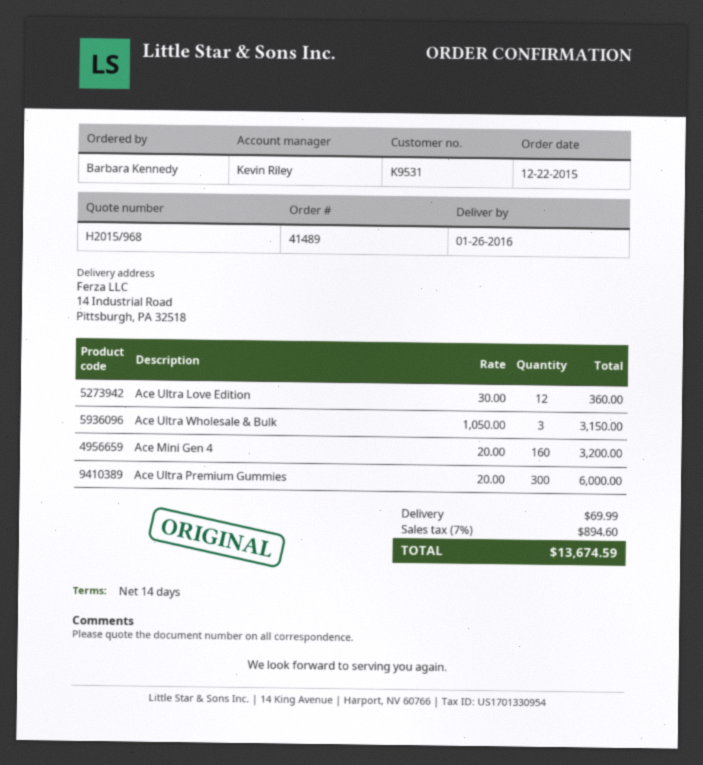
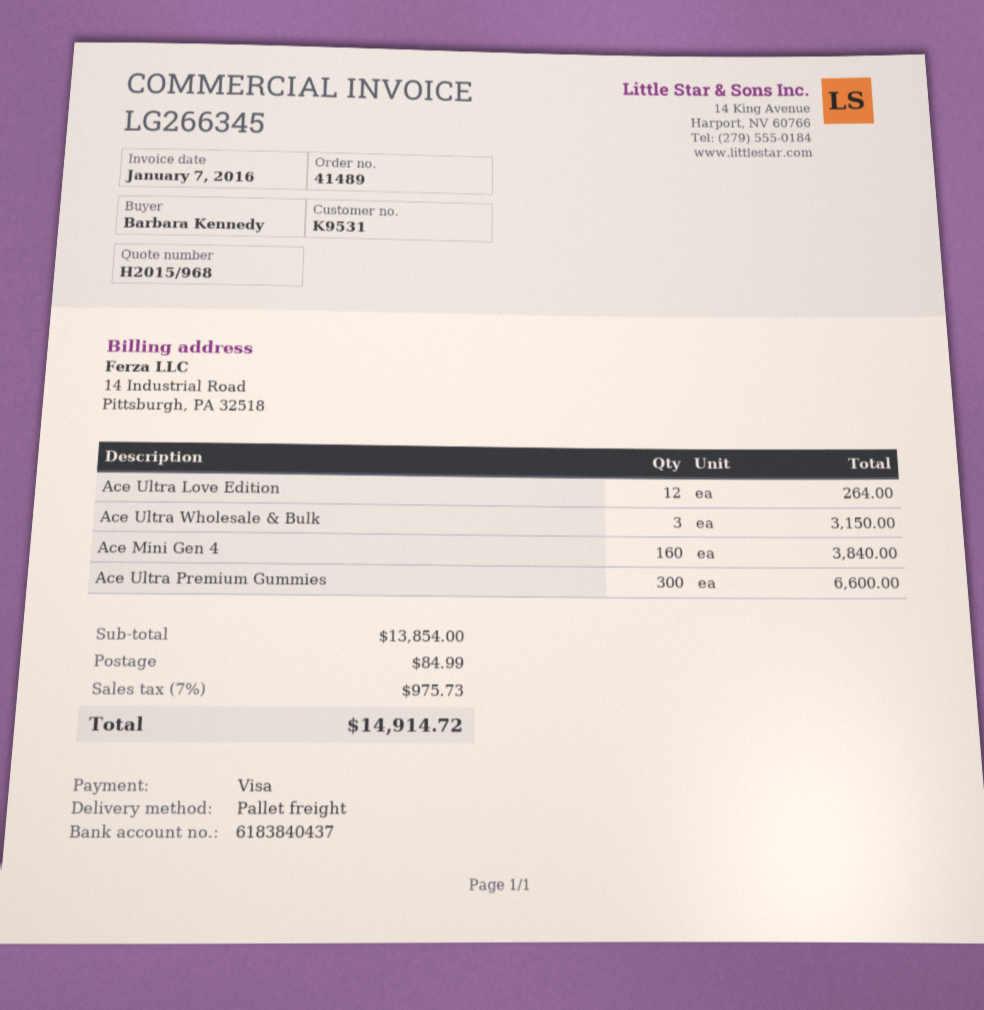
Ace Ultra Love Edition: 12 for 360.00 -> 12 for 264.00
Ace Mini Gen 4: 160 for 3200.00 -> 160 for 3840.00
Ace Ultra Premium Gummies: 300 for 6000.00 -> 300 for 6600.00
shipping: 69.99 -> 84.99
tax: 7% = 894.60 -> 7% = 975.73
total: 13674.59 -> 14914.72

